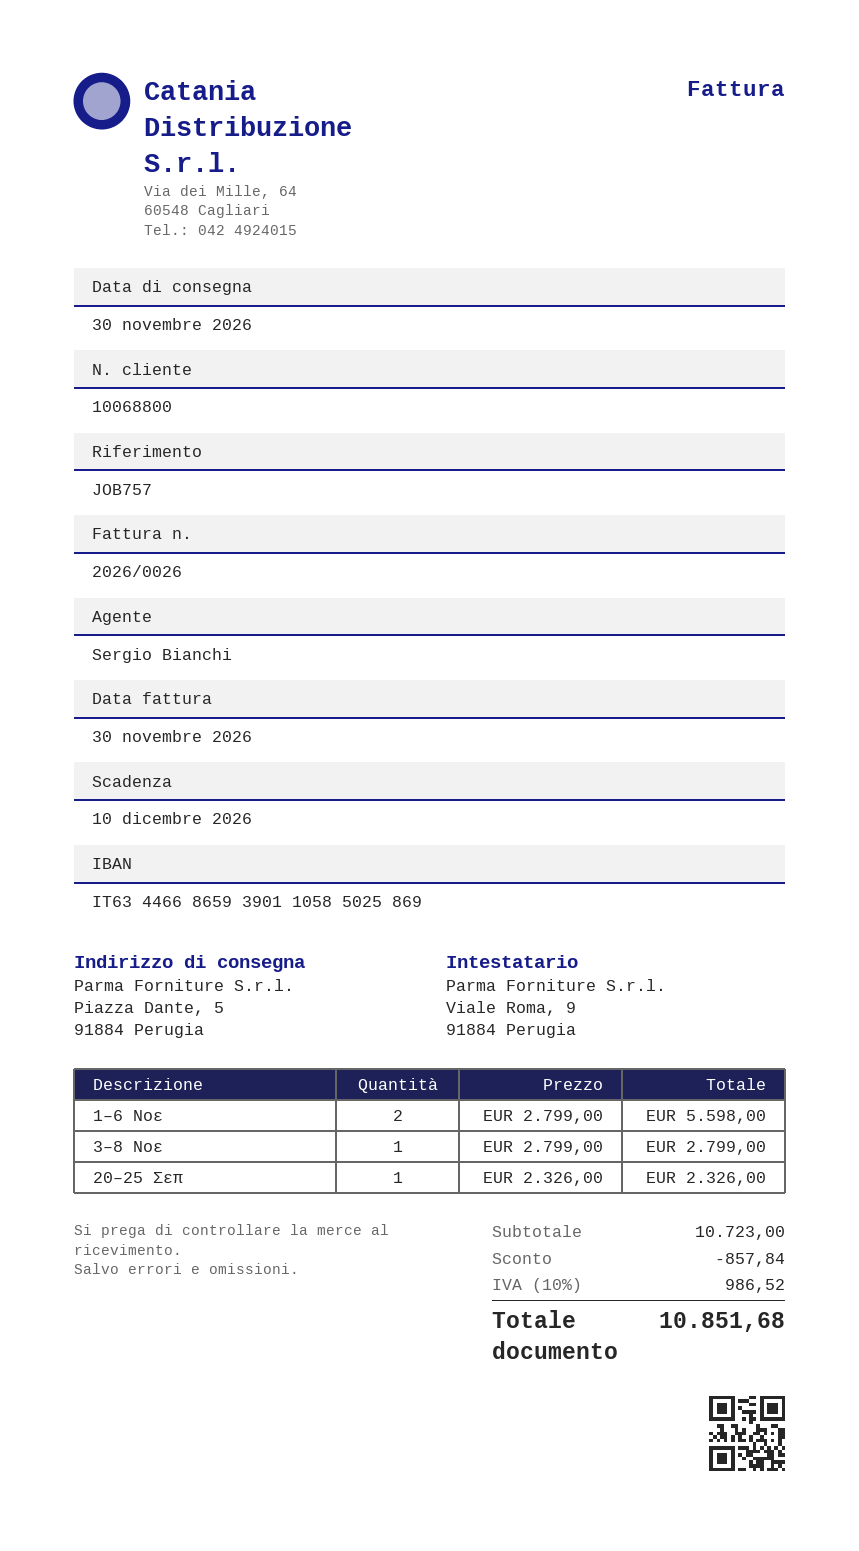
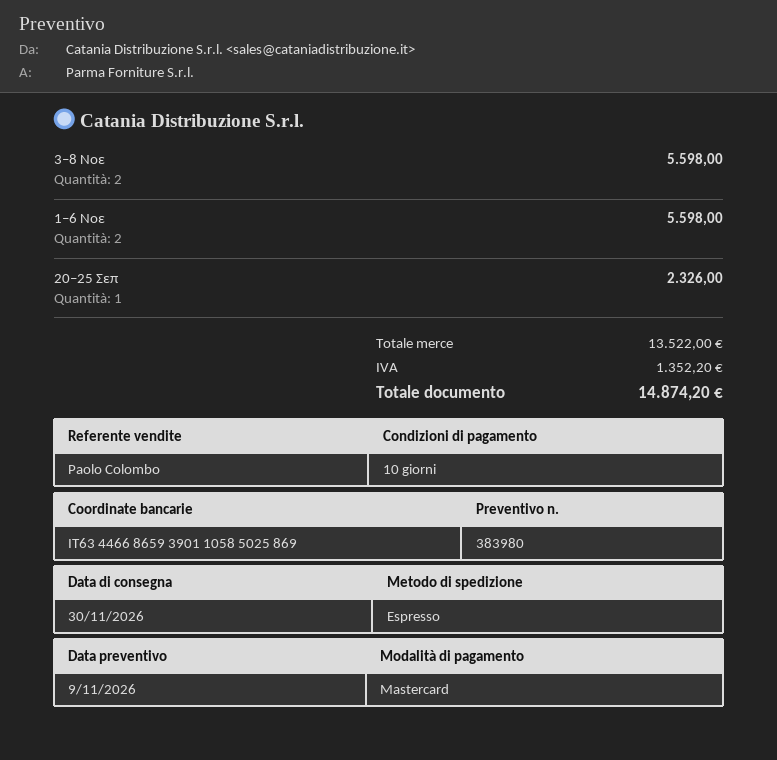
sales rep: Sergio Bianchi -> Paolo Colombo
3–8 Νοε: 1 for 2799.00 -> 2 for 5598.00
subtotal: 10723.00 -> 13522.00
discount: 857.84 -> none
tax: 986.52 -> 1352.20
total: 10851.68 -> 14874.20

